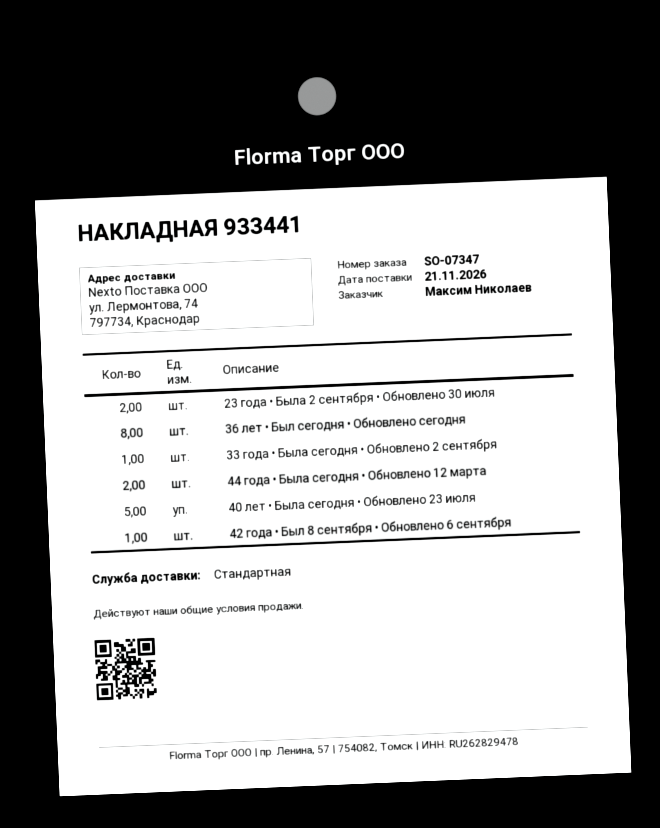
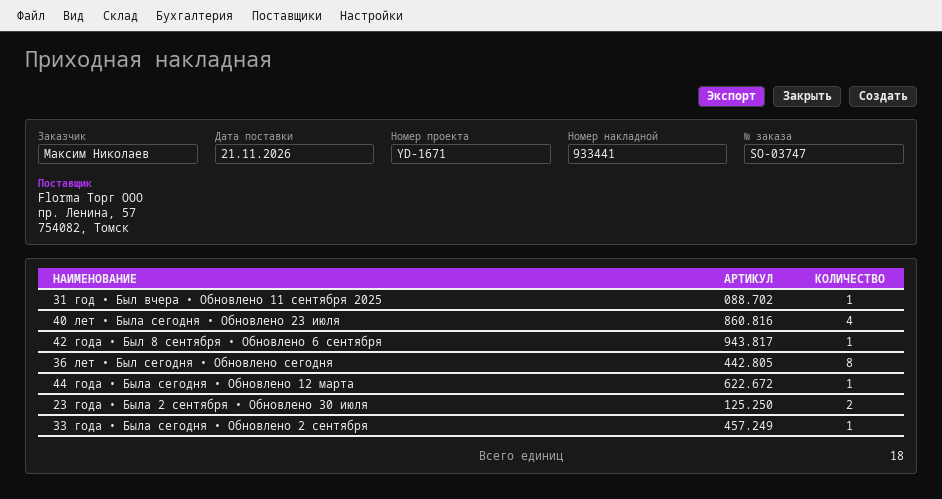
order number: SO-07347 -> SO-03747
44 года • Была сегодня • Обновлено 12 марта: 2 -> 1
40 лет • Была сегодня • Обновлено 23 июля: 5 -> 4
31 год • Был вчера • Обновлено 11 сентября 2025: none -> 1

